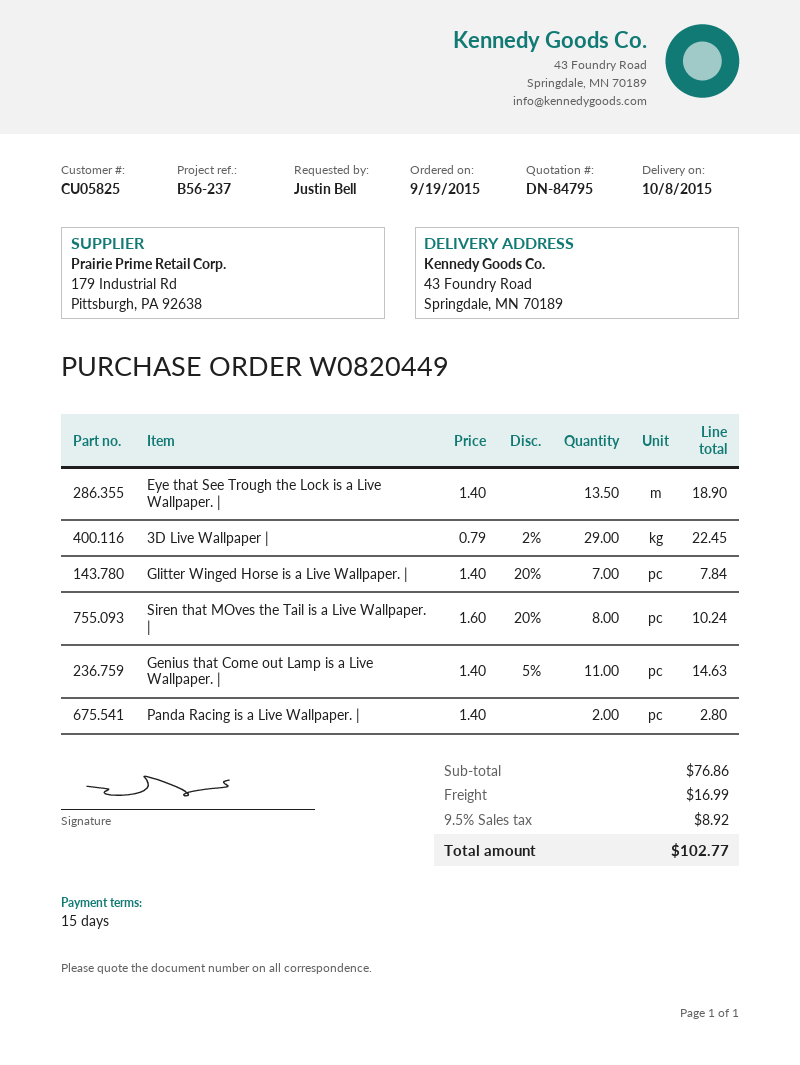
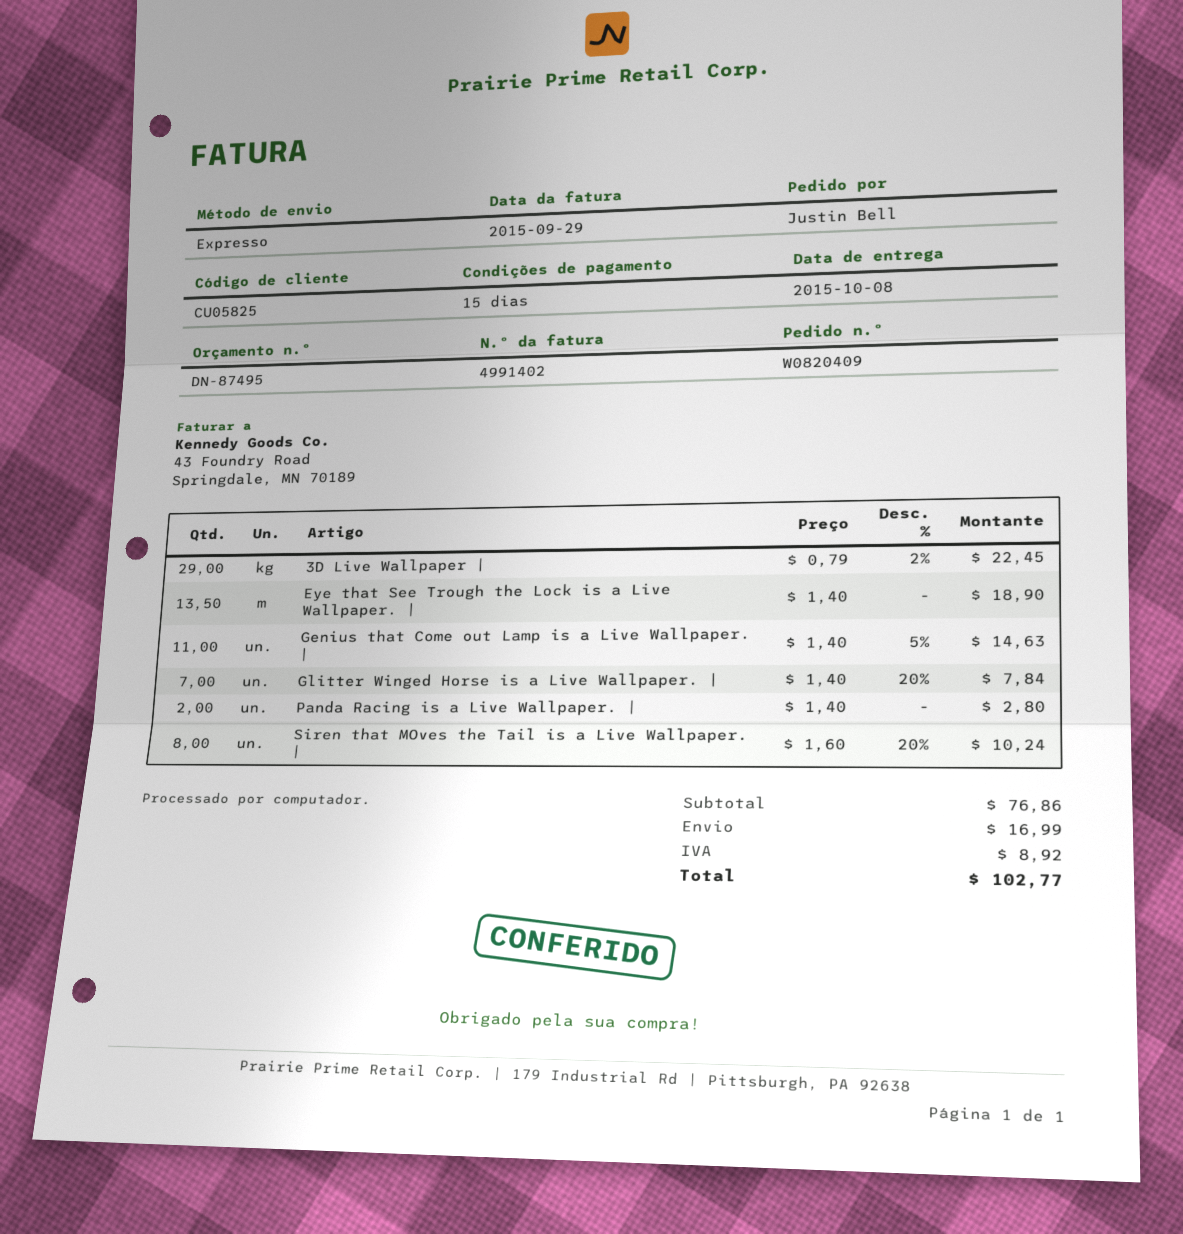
quote number: DN-84795 -> DN-87495
order number: W0820449 -> W0820409

